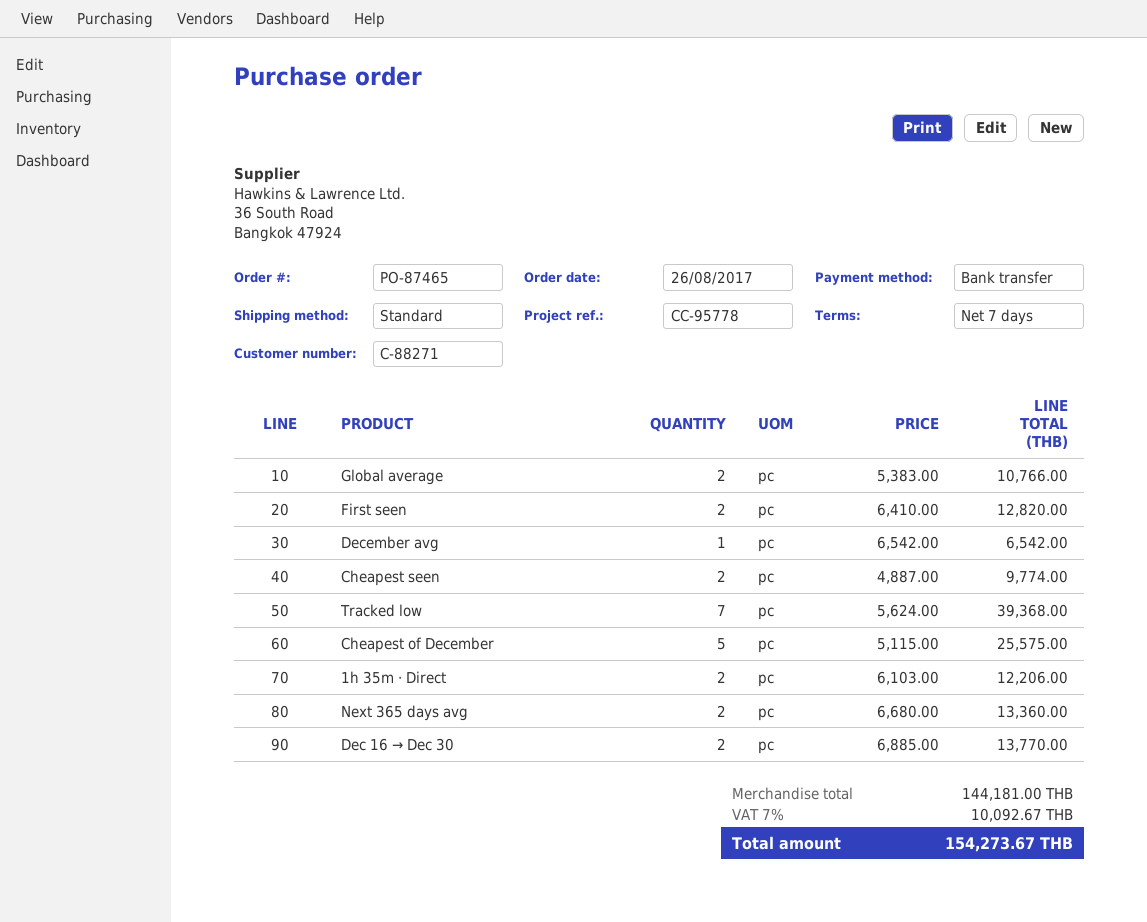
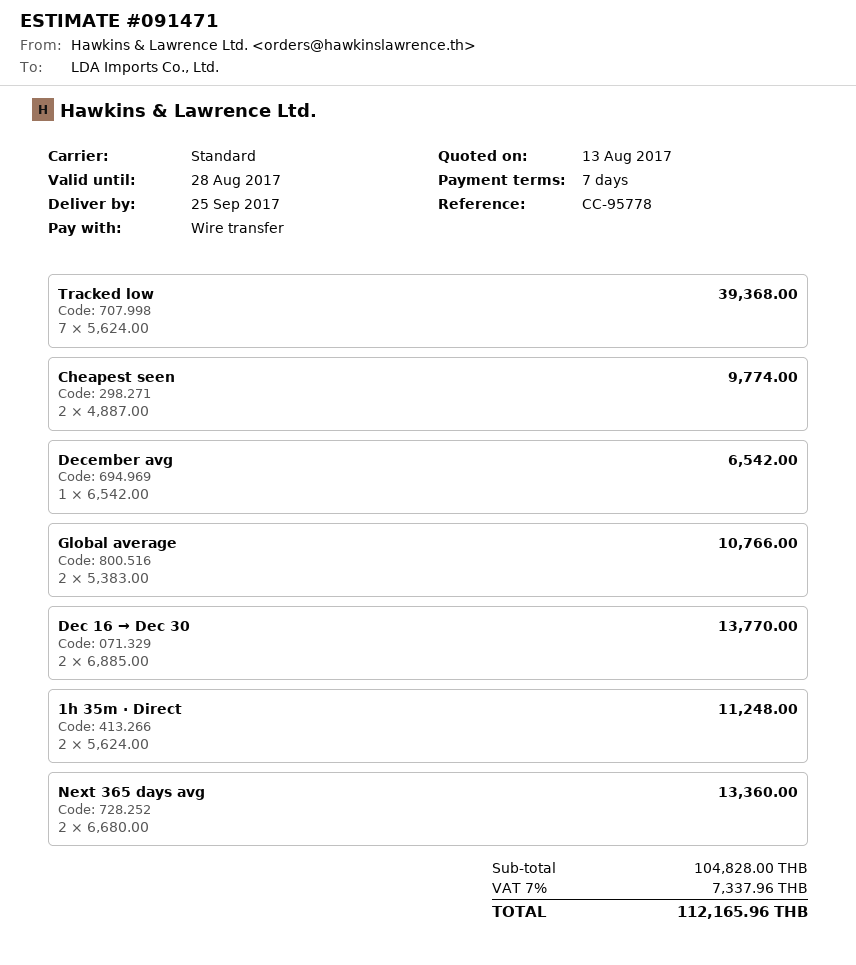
First seen: 2 x 6410.00 = 12820.00 -> none
Cheapest of December: 5 x 5115.00 = 25575.00 -> none
1h 35m · Direct: 2 x 6103.00 = 12206.00 -> 2 x 5624.00 = 11248.00
subtotal: 144181.00 -> 104828.00
tax: 7% = 10092.67 -> 7% = 7337.96
total: 154273.67 -> 112165.96

